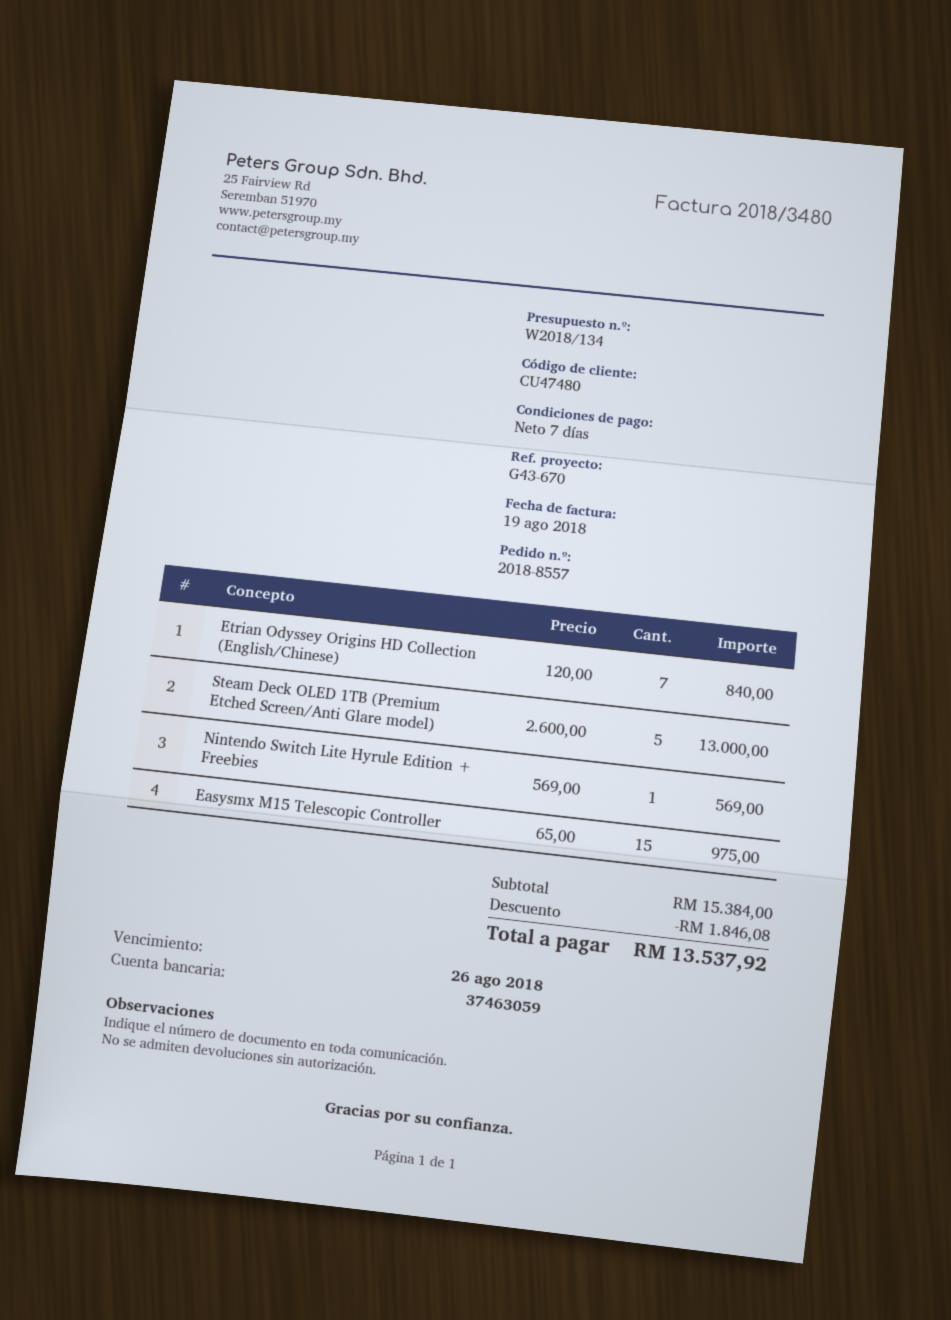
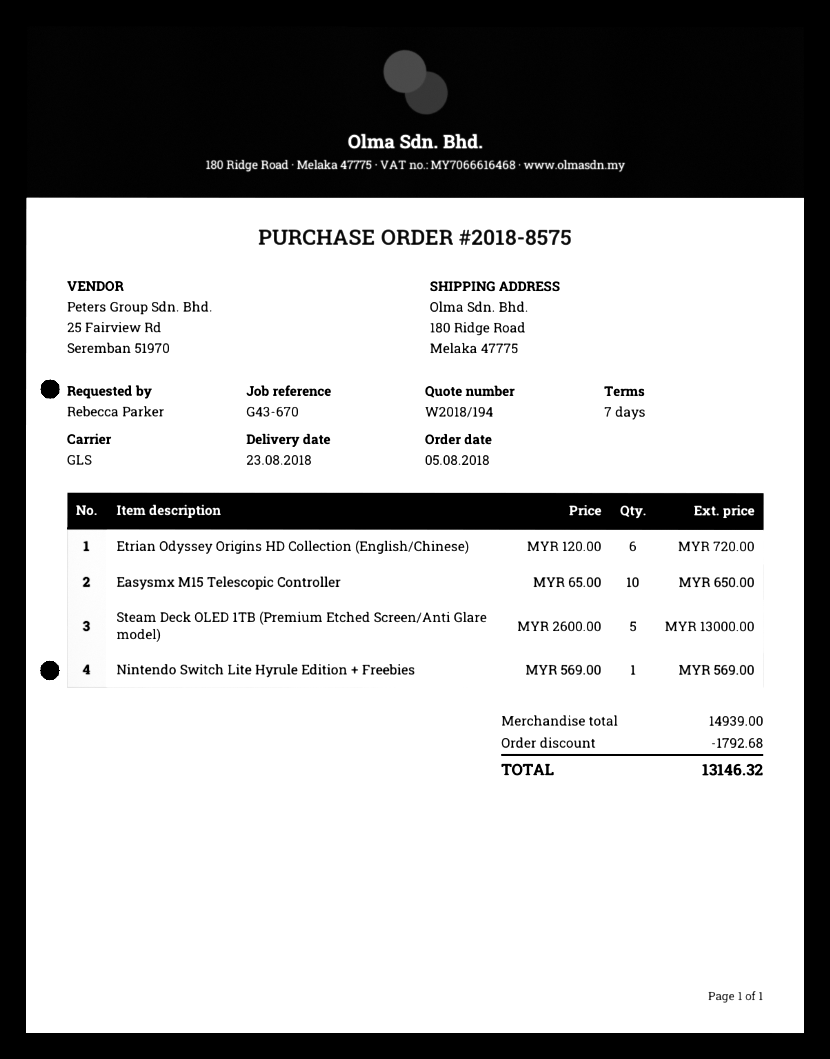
quote number: W2018/134 -> W2018/194
order number: 2018-8557 -> 2018-8575
Etrian Odyssey Origins HD Collection (English/Chinese): 7 x 120.00 = 840.00 -> 6 x 120.00 = 720.00
Easysmx M15 Telescopic Controller: 15 x 65.00 = 975.00 -> 10 x 65.00 = 650.00
subtotal: 15384.00 -> 14939.00
discount: 1846.08 -> 1792.68
total: 13537.92 -> 13146.32

